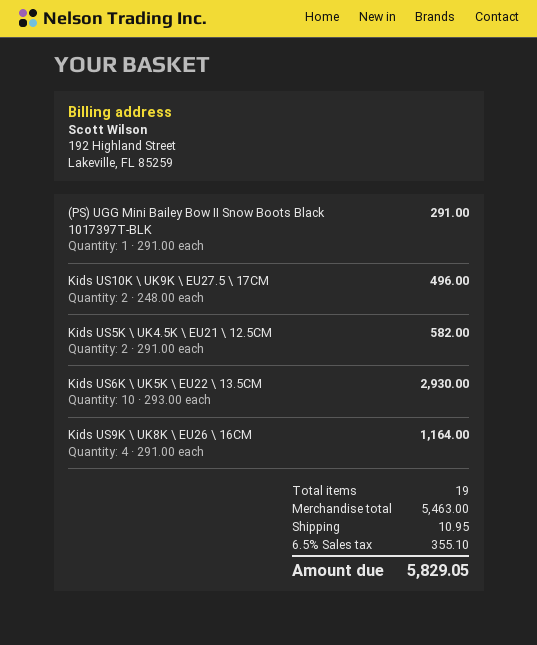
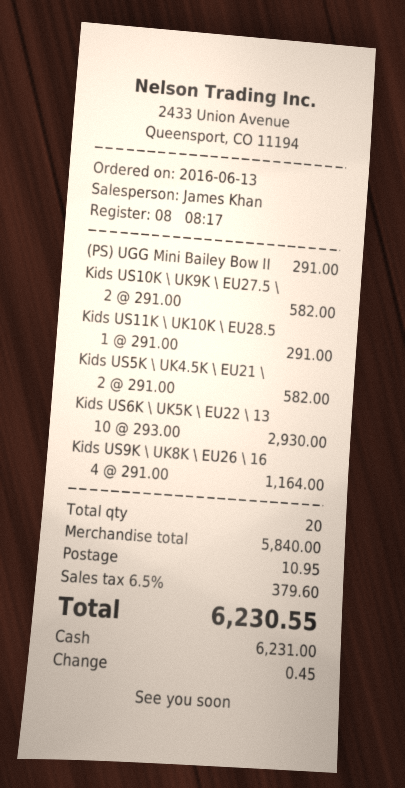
Kids US10K \ UK9K \ EU27.5 \ 17CM: 2 x 248.00 = 496.00 -> 2 x 291.00 = 582.00
Kids US11K \ UK10K \ EU28.5: none -> 1 x 291.00 = 291.00
total quantity: 19 -> 20
subtotal: 5463.00 -> 5840.00
tax: 6.5% = 355.10 -> 6.5% = 379.60
total: 5829.05 -> 6230.55

